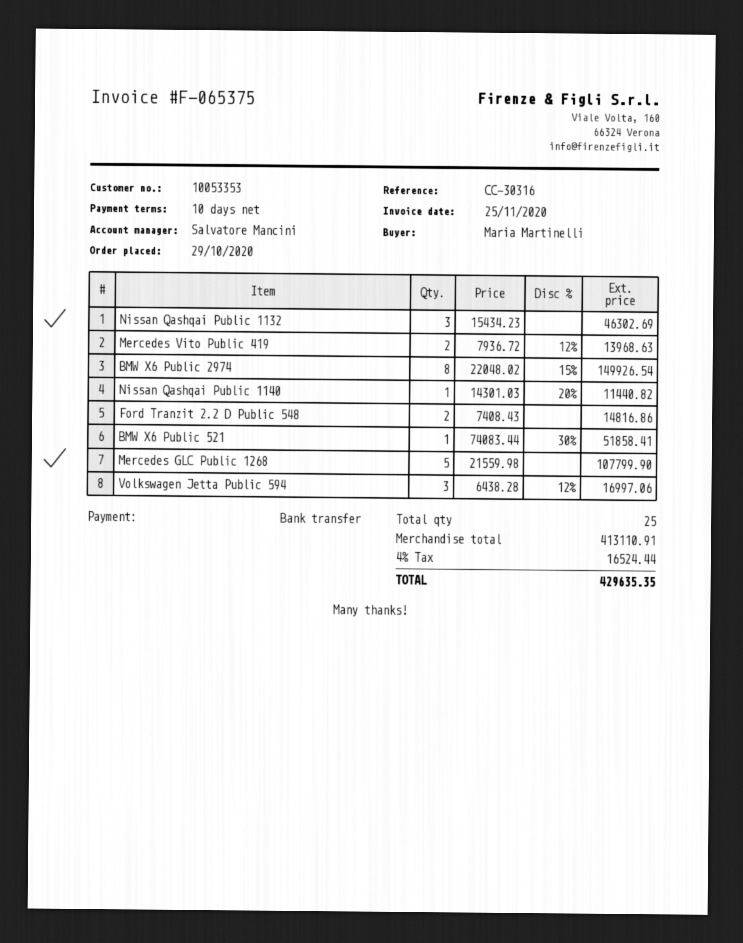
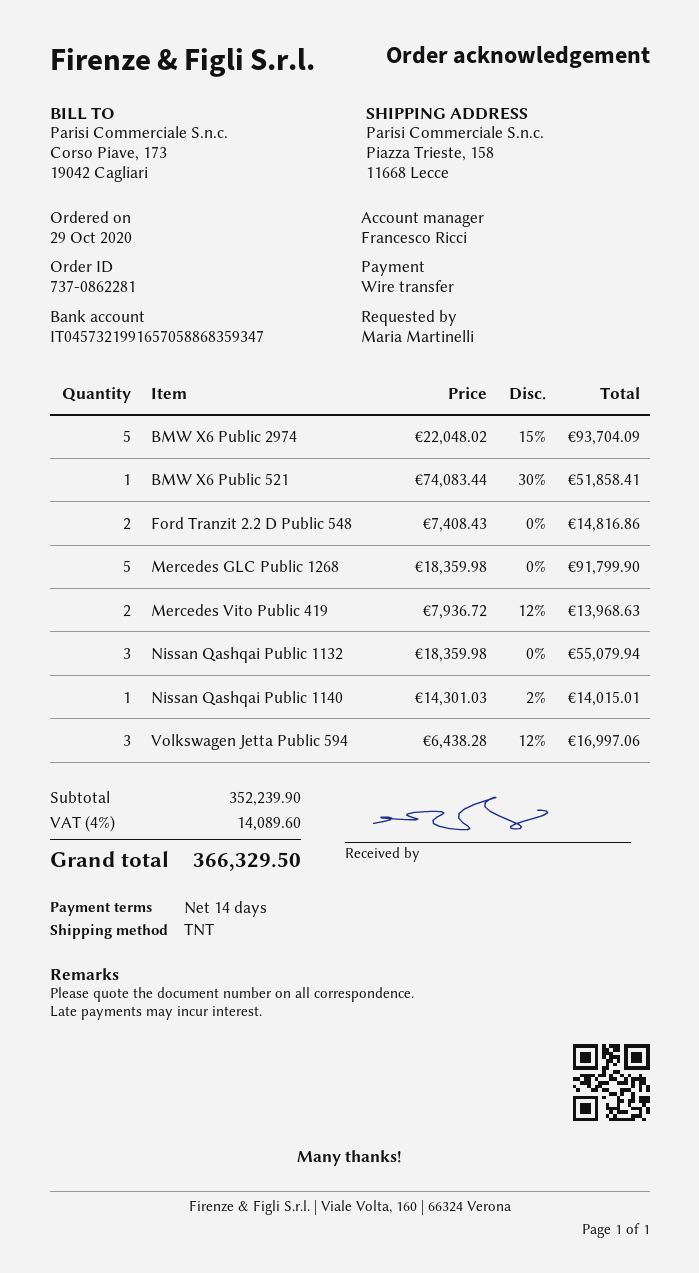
payment terms: 10 days -> 14 days
sales rep: Salvatore Mancini -> Francesco Ricci
Nissan Qashqai Public 1132: 3 x 15434.23 = 46302.69 -> 3 x 18359.98 = 55079.94
BMW X6 Public 2974: 8 x 22048.02 - 15% = 149926.54 -> 5 x 22048.02 - 15% = 93704.09
Nissan Qashqai Public 1140: 1 x 14301.03 - 20% = 11440.82 -> 1 x 14301.03 - 2% = 14015.01
Mercedes GLC Public 1268: 5 x 21559.98 = 107799.90 -> 5 x 18359.98 = 91799.90
subtotal: 413110.91 -> 352239.90
tax: 4% = 16524.44 -> 4% = 14089.60
total: 429635.35 -> 366329.50

